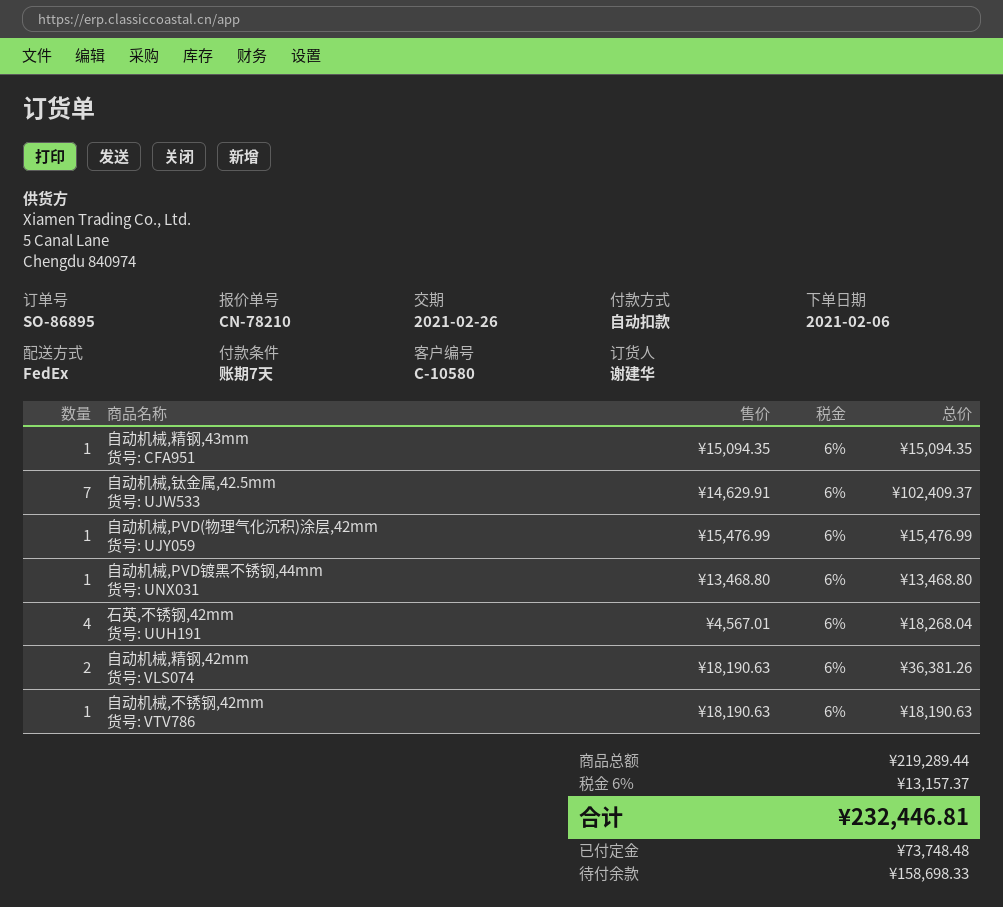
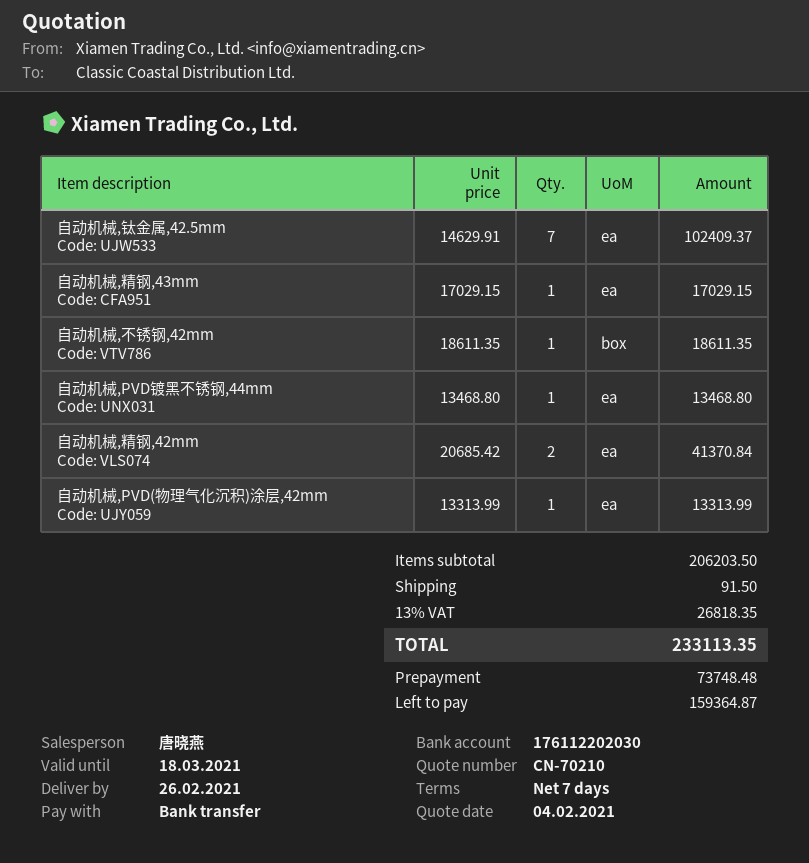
quote number: CN-78210 -> CN-70210
payment method: direct debit -> bank transfer
自动机械,精钢,43mm: 1 x 15094.35 = 15094.35 -> 1 x 17029.15 = 17029.15
自动机械,PVD(物理气化沉积)涂层,42mm: 1 x 15476.99 = 15476.99 -> 1 x 13313.99 = 13313.99
石英,不锈钢,42mm: 4 x 4567.01 = 18268.04 -> none
自动机械,精钢,42mm: 2 x 18190.63 = 36381.26 -> 2 x 20685.42 = 41370.84
自动机械,不锈钢,42mm: 1 x 18190.63 = 18190.63 -> 1 x 18611.35 = 18611.35
subtotal: 219289.44 -> 206203.50
shipping: none -> 91.50
tax: 6% = 13157.37 -> 13% = 26818.35
total: 232446.81 -> 233113.35
balance: 158698.33 -> 159364.87

